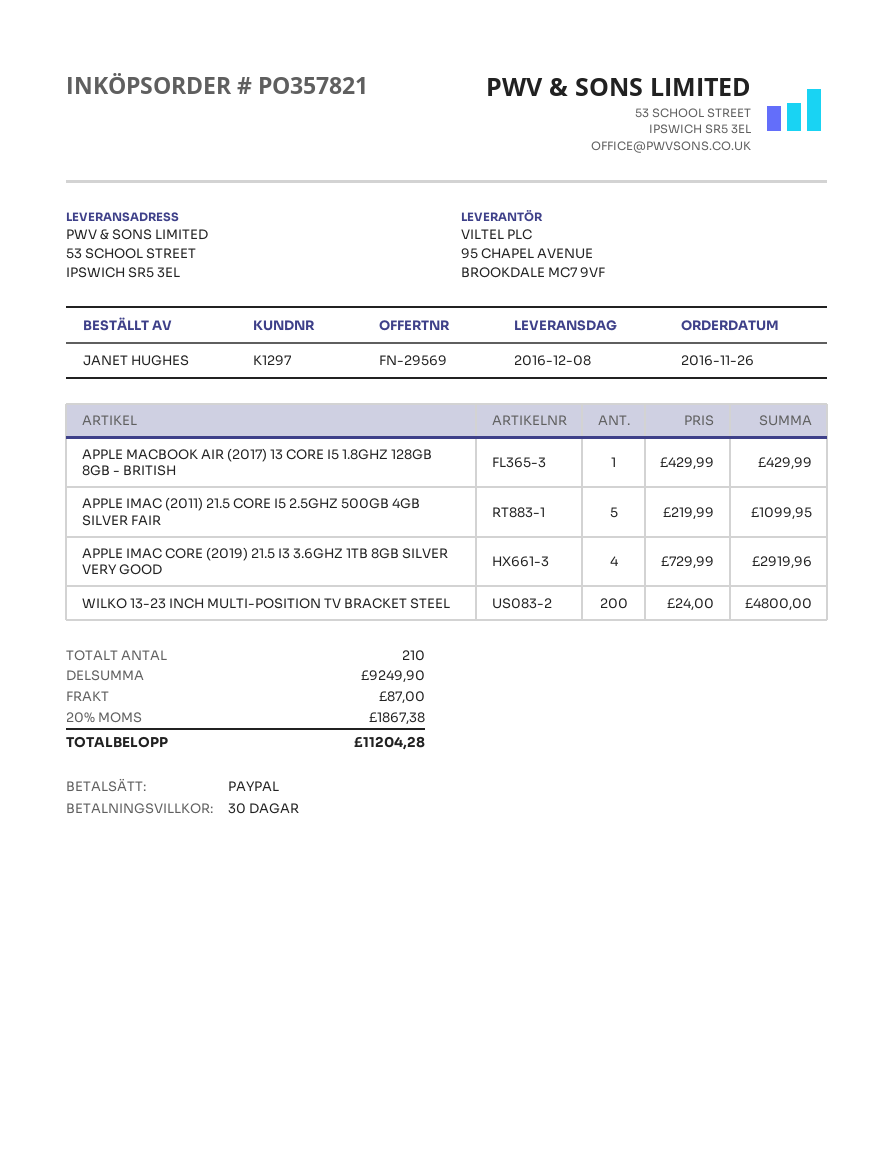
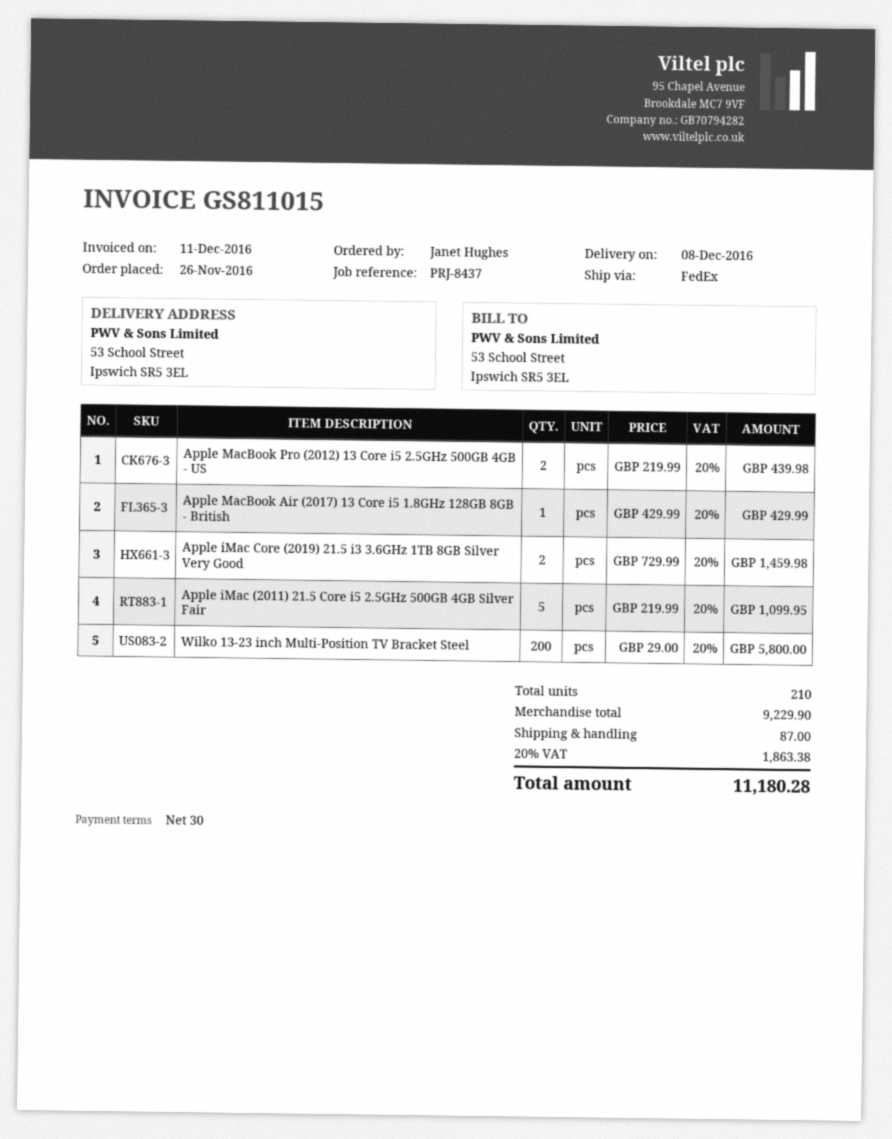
APPLE IMAC CORE (2019) 21.5 I3 3.6GHZ 1TB 8GB SILVER VERY GOOD: 4 x 729.99 = 2919.96 -> 2 x 729.99 = 1459.98
WILKO 13-23 INCH MULTI-POSITION TV BRACKET STEEL: 200 x 24.00 = 4800.00 -> 200 x 29.00 = 5800.00
Apple MacBook Pro (2012) 13 Core i5 2.5GHz 500GB 4GB - US: none -> 2 x 219.99 = 439.98
subtotal: 9249.90 -> 9229.90
tax: 20% = 1867.38 -> 20% = 1863.38
total: 11204.28 -> 11180.28

